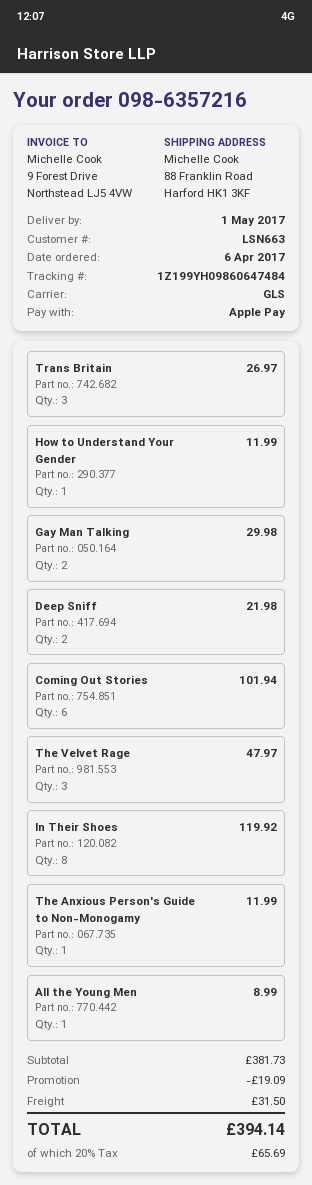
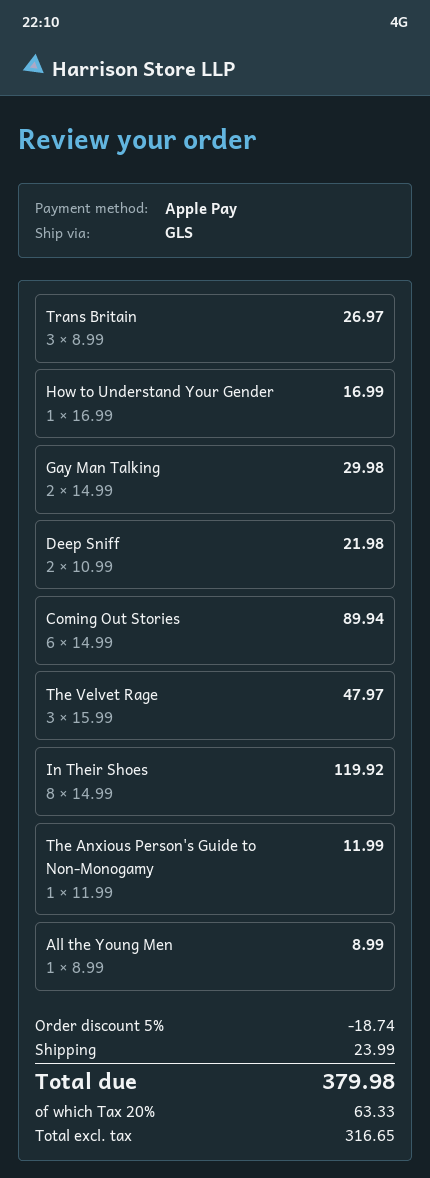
How to Understand Your Gender: 1 for 11.99 -> 1 for 16.99
Coming Out Stories: 6 for 101.94 -> 6 for 89.94
discount: 19.09 -> 18.74
shipping: 31.50 -> 23.99
tax: 20% = 65.69 -> 20% = 63.33
total: 394.14 -> 379.98

